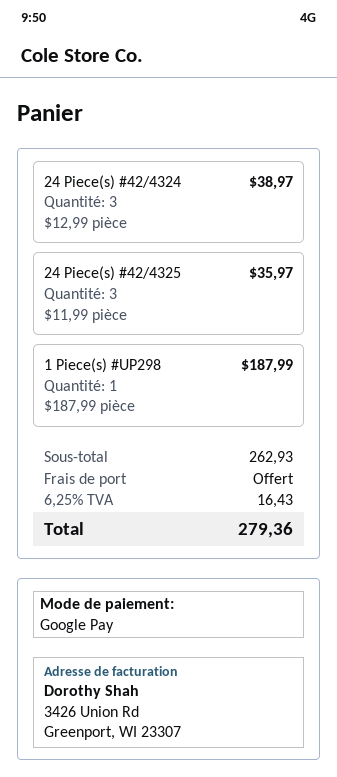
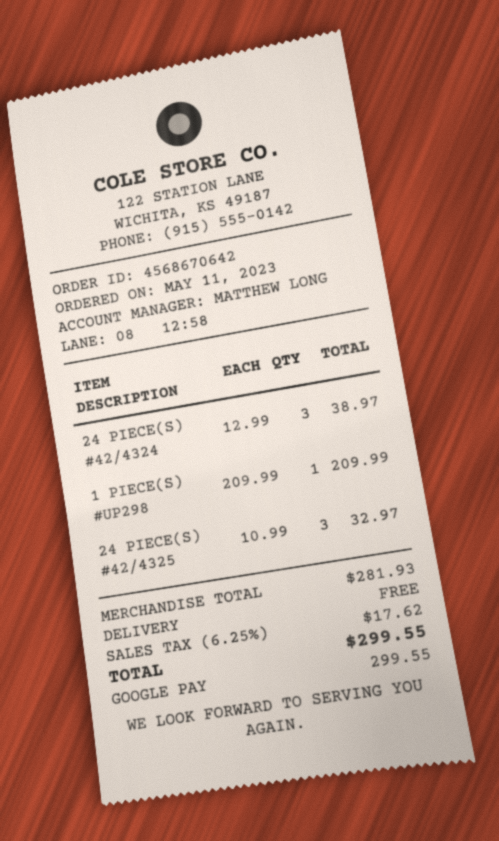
24 Piece(s) #42/4325: 3 x 11.99 = 35.97 -> 3 x 10.99 = 32.97
1 Piece(s) #UP298: 1 x 187.99 = 187.99 -> 1 x 209.99 = 209.99
subtotal: 262.93 -> 281.93
tax: 6.25% = 16.43 -> 6.25% = 17.62
total: 279.36 -> 299.55

